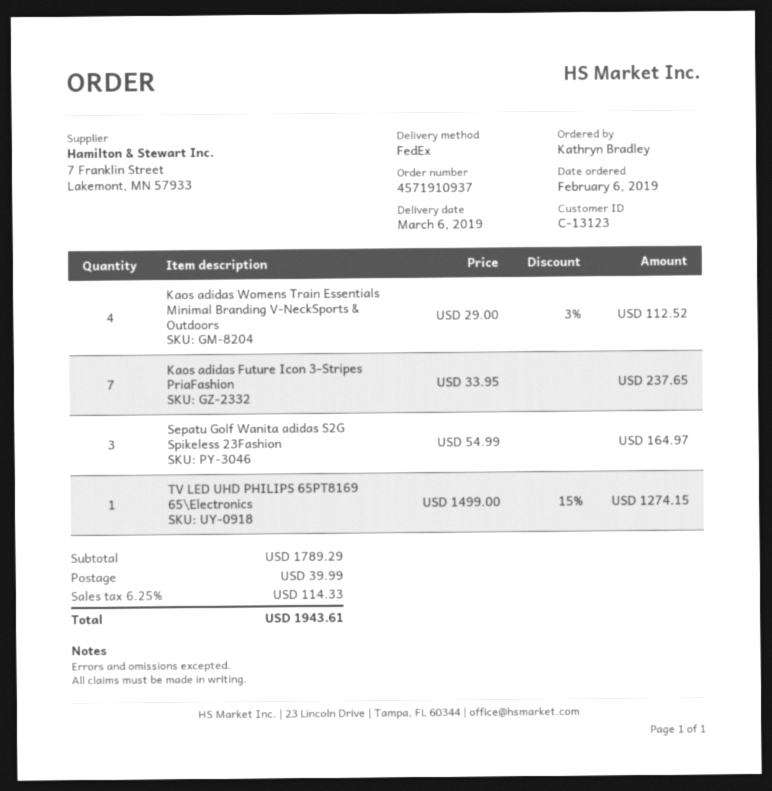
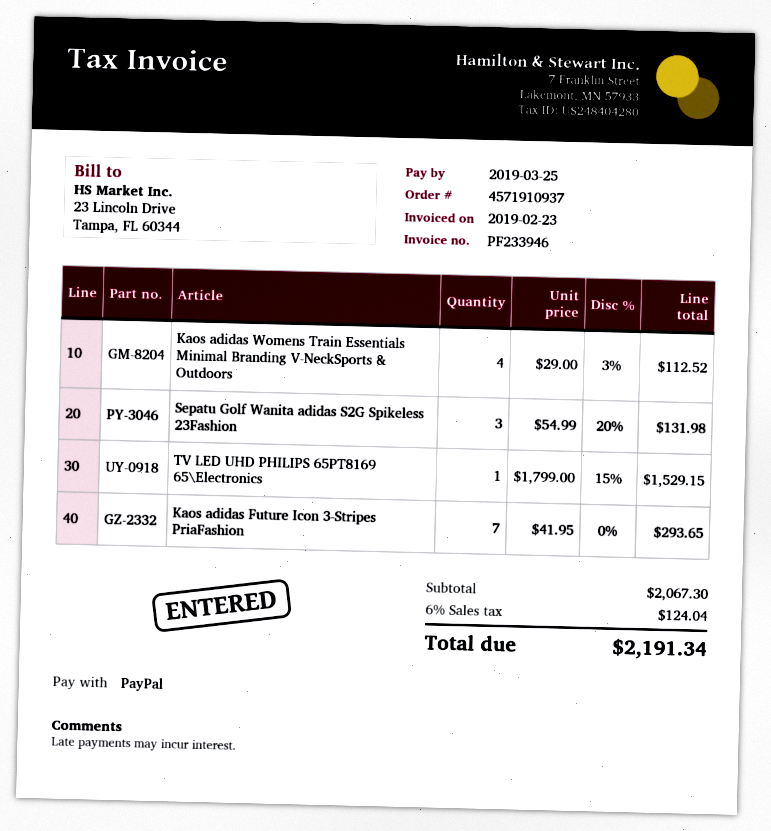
Kaos adidas Future Icon 3-Stripes PriaFashion: 7 x 33.95 = 237.65 -> 7 x 41.95 = 293.65
Sepatu Golf Wanita adidas S2G Spikeless 23Fashion: 3 x 54.99 = 164.97 -> 3 x 54.99 - 20% = 131.98
TV LED UHD PHILIPS 65PT8169 65\Electronics: 1 x 1499.00 - 15% = 1274.15 -> 1 x 1799.00 - 15% = 1529.15
subtotal: 1789.29 -> 2067.30
shipping: 39.99 -> none
tax: 6.25% = 114.33 -> 6% = 124.04
total: 1943.61 -> 2191.34

